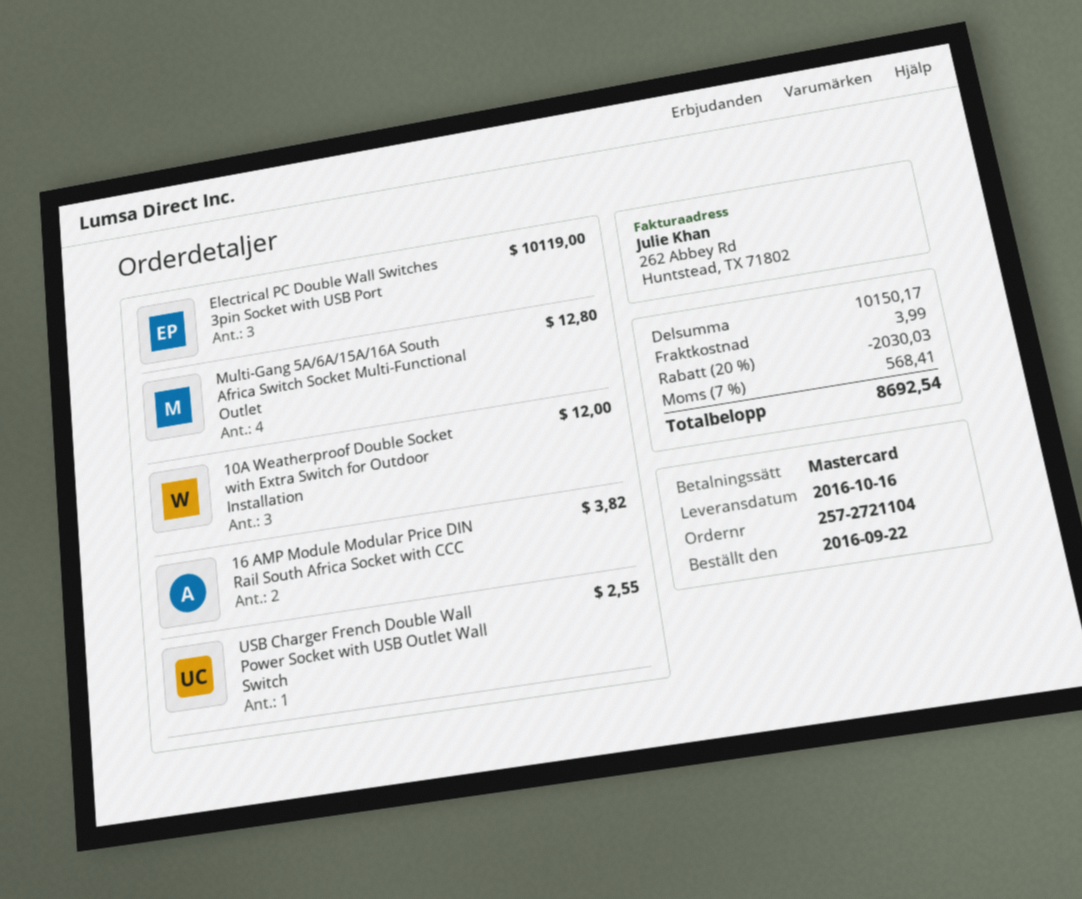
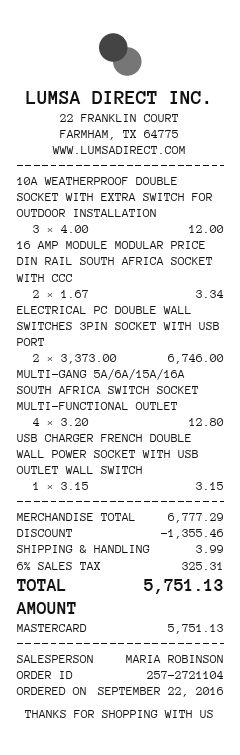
Electrical PC Double Wall Switches 3pin Socket with USB Port: 3 for 10119.00 -> 2 for 6746.00
16 AMP Module Modular Price DIN Rail South Africa Socket with CCC: 2 for 3.82 -> 2 for 3.34
USB Charger French Double Wall Power Socket with USB Outlet Wall Switch: 1 for 2.55 -> 1 for 3.15
subtotal: 10150.17 -> 6777.29
discount: 2030.03 -> 1355.46
tax: 7% = 568.41 -> 6% = 325.31
total: 8692.54 -> 5751.13

